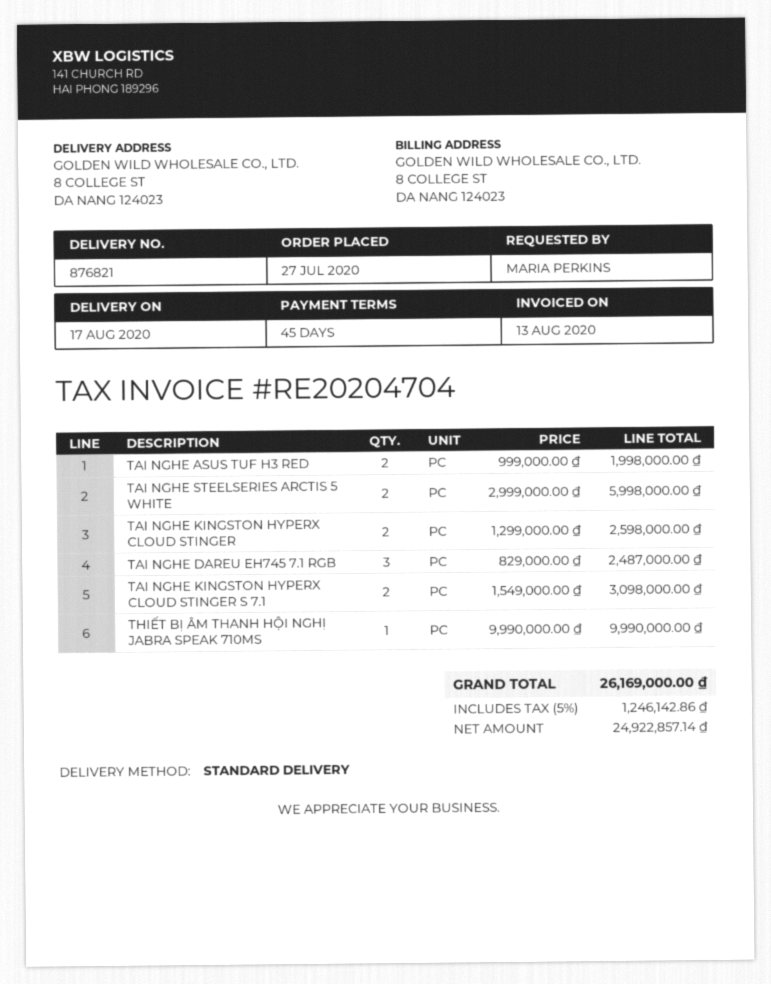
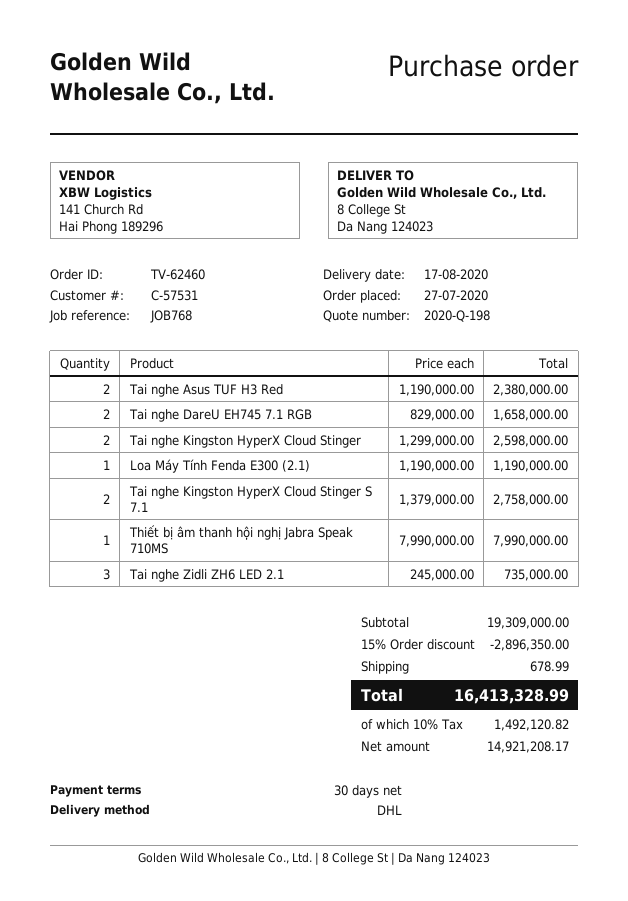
payment terms: 45 days -> 30 days
shipping method: standard -> DHL
TAI NGHE ASUS TUF H3 RED: 2 x 999000.00 = 1998000.00 -> 2 x 1190000.00 = 2380000.00
TAI NGHE STEELSERIES ARCTIS 5 WHITE: 2 x 2999000.00 = 5998000.00 -> none
TAI NGHE DAREU EH745 7.1 RGB: 3 x 829000.00 = 2487000.00 -> 2 x 829000.00 = 1658000.00
TAI NGHE KINGSTON HYPERX CLOUD STINGER S 7.1: 2 x 1549000.00 = 3098000.00 -> 2 x 1379000.00 = 2758000.00
THIẾT BỊ ÂM THANH HỘI NGHỊ JABRA SPEAK 710MS: 1 x 9990000.00 = 9990000.00 -> 1 x 7990000.00 = 7990000.00
Loa Máy Tính Fenda E300 (2.1): none -> 1 x 1190000.00 = 1190000.00
Tai nghe Zidli ZH6 LED 2.1: none -> 3 x 245000.00 = 735000.00
discount: none -> 15% = 2896350.00
shipping: none -> 678.99
net: 24922857.14 -> 14921208.17
tax: 5% = 1246142.86 -> 10% = 1492120.82
total: 26169000.00 -> 16413328.99

